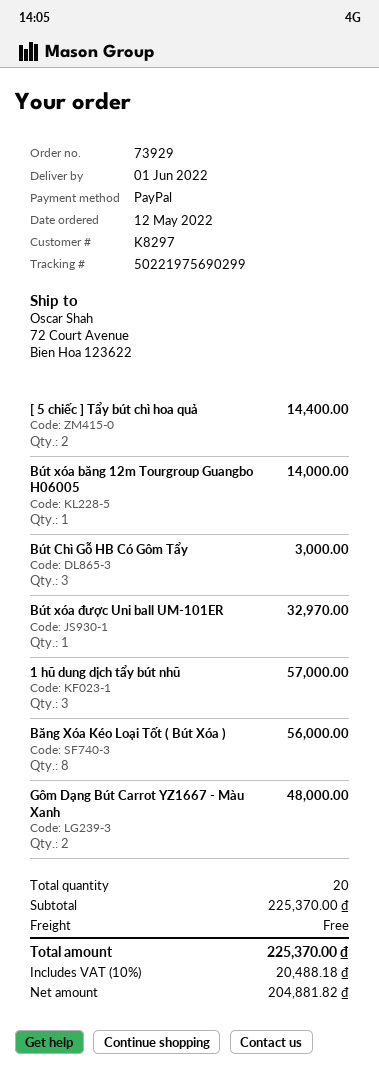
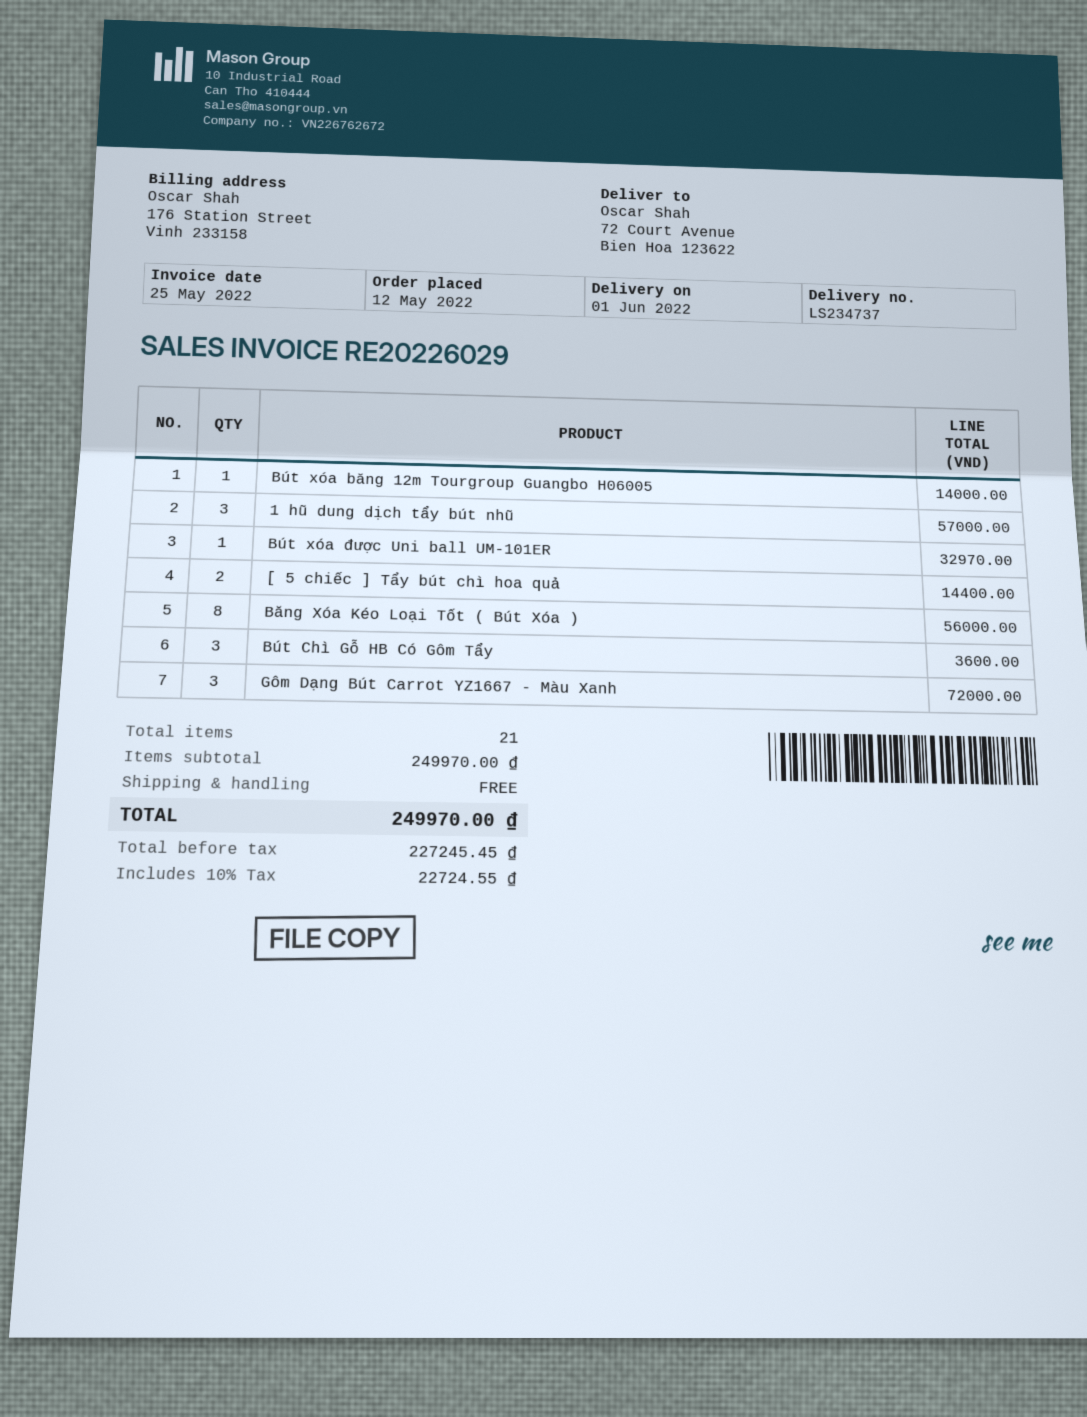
Bút Chì Gỗ HB Có Gôm Tẩy: 3 for 3000.00 -> 3 for 3600.00
Gôm Dạng Bút Carrot YZ1667 - Màu Xanh: 2 for 48000.00 -> 3 for 72000.00
total quantity: 20 -> 21
subtotal: 225370.00 -> 249970.00
net: 204881.82 -> 227245.45
tax: 10% = 20488.18 -> 10% = 22724.55
total: 225370.00 -> 249970.00

